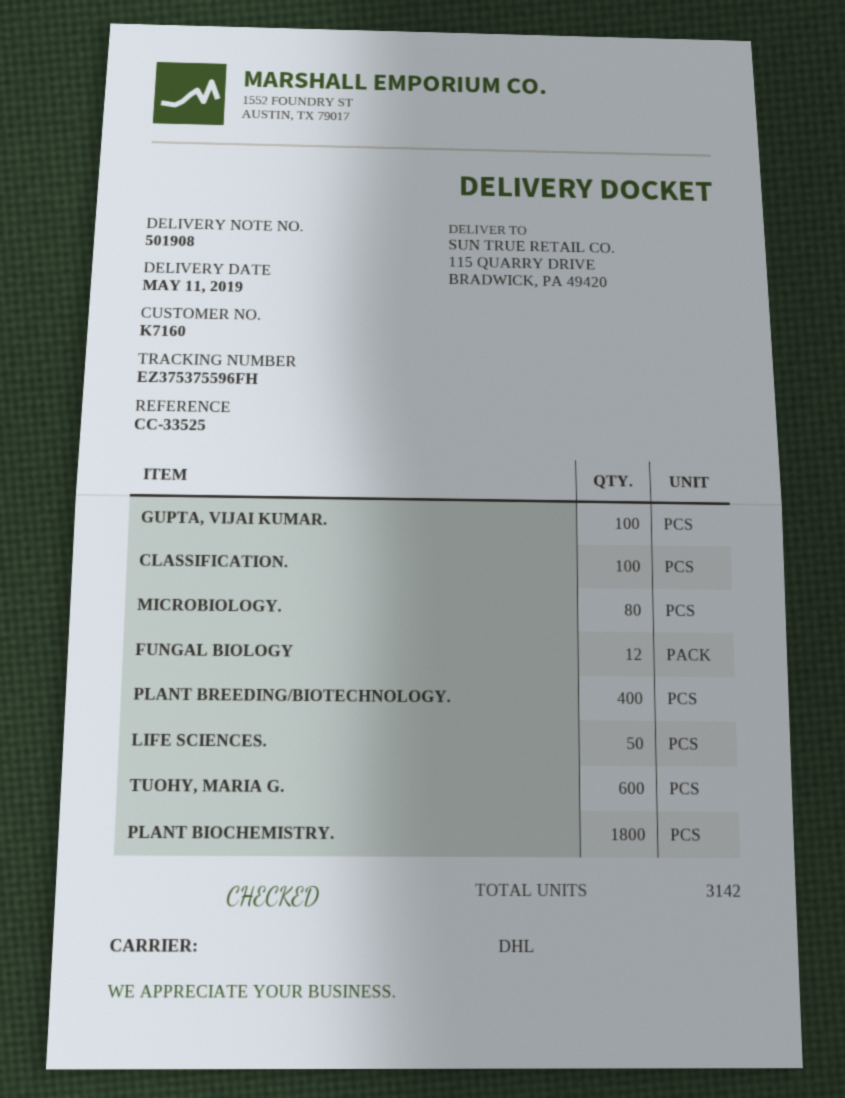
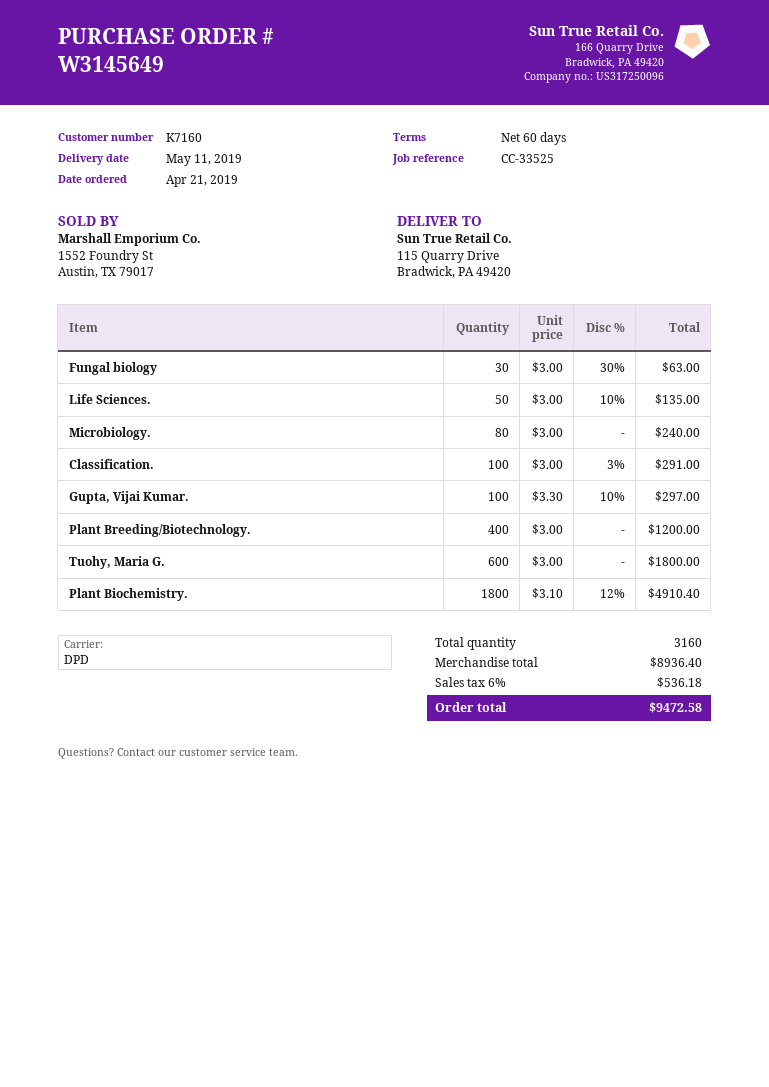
shipping method: DHL -> DPD
FUNGAL BIOLOGY: 12 -> 30
total quantity: 3142 -> 3160

